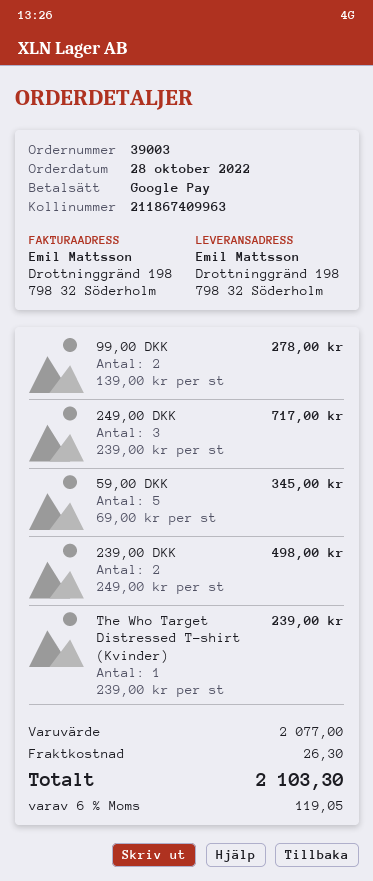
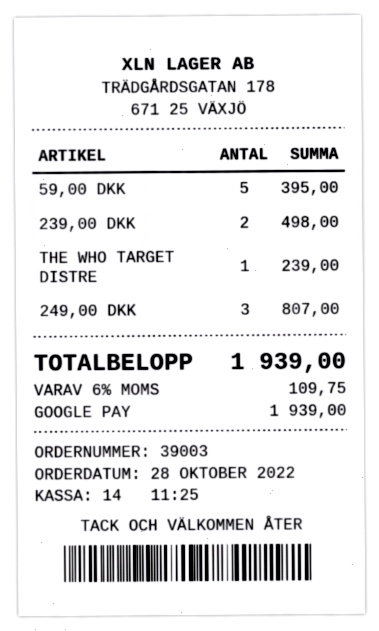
99,00 DKK: 2 for 278.00 -> none
249,00 DKK: 3 for 717.00 -> 3 for 807.00
59,00 DKK: 5 for 345.00 -> 5 for 395.00
shipping: 26.30 -> none
tax: 6% = 119.05 -> 6% = 109.75
total: 2103.30 -> 1939.00

